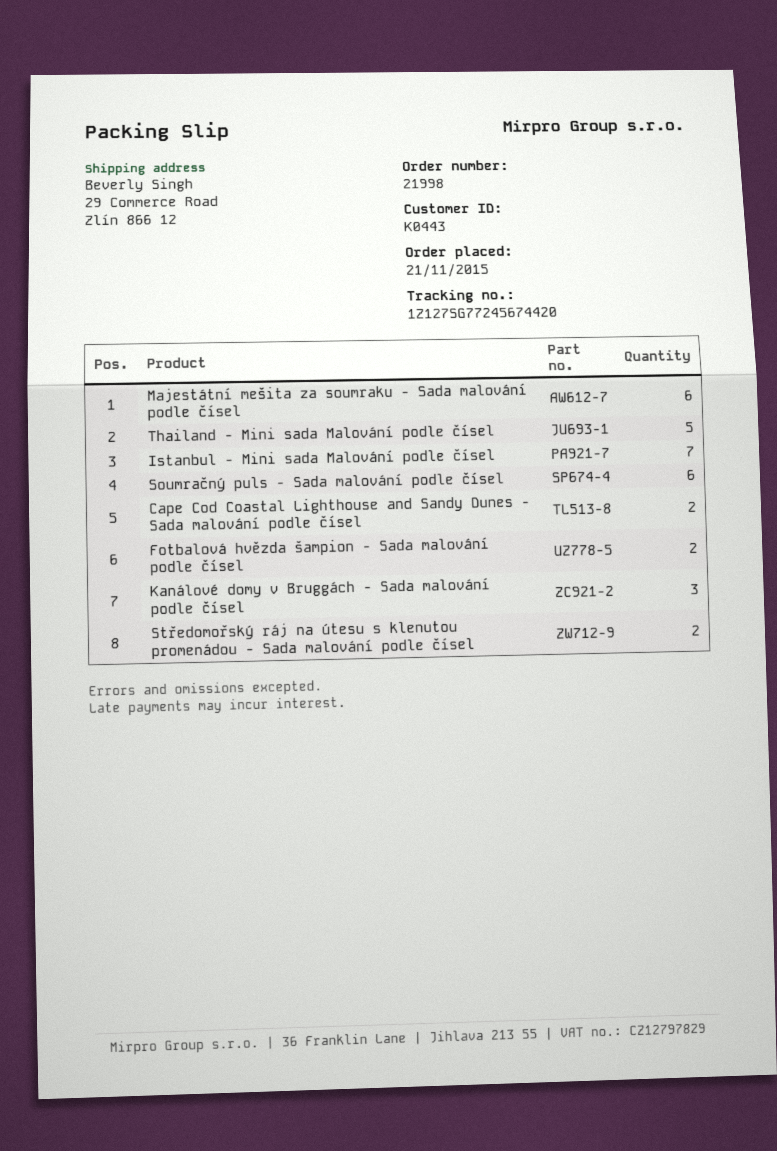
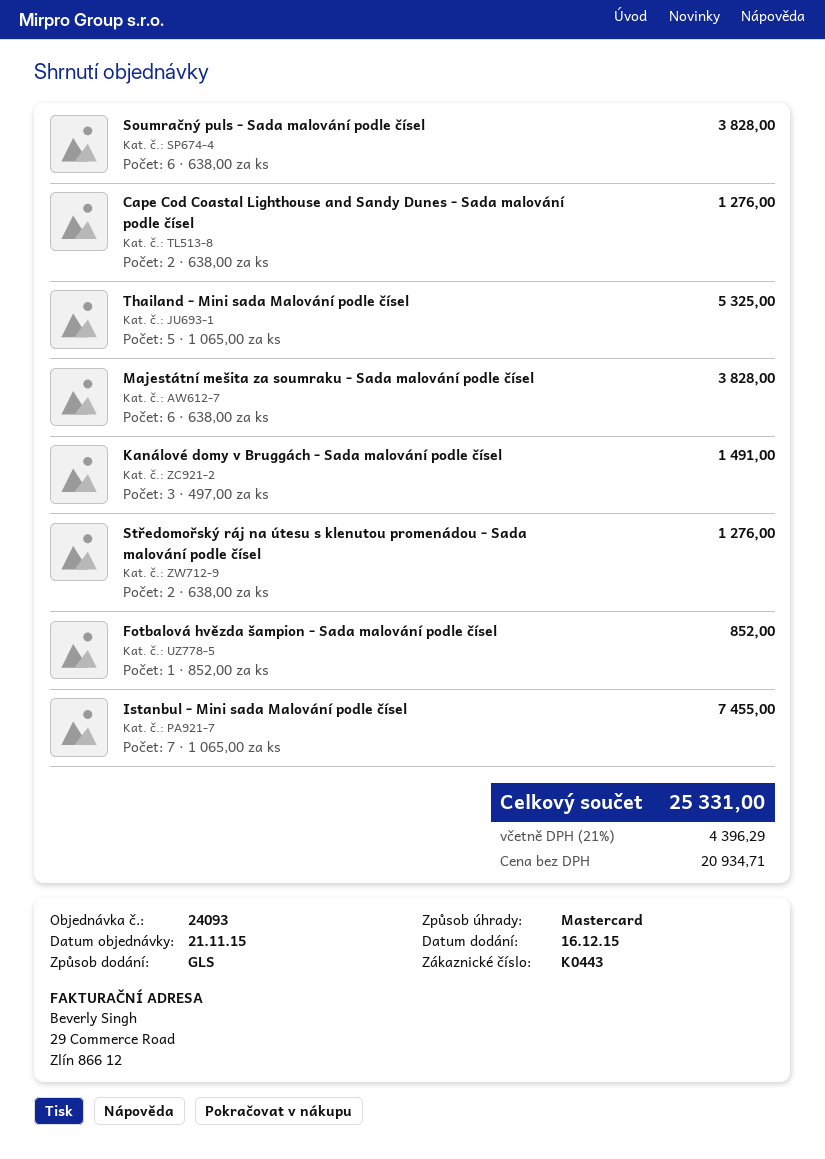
order number: 21998 -> 24093
Fotbalová hvězda šampion - Sada malování podle čísel: 2 -> 1

